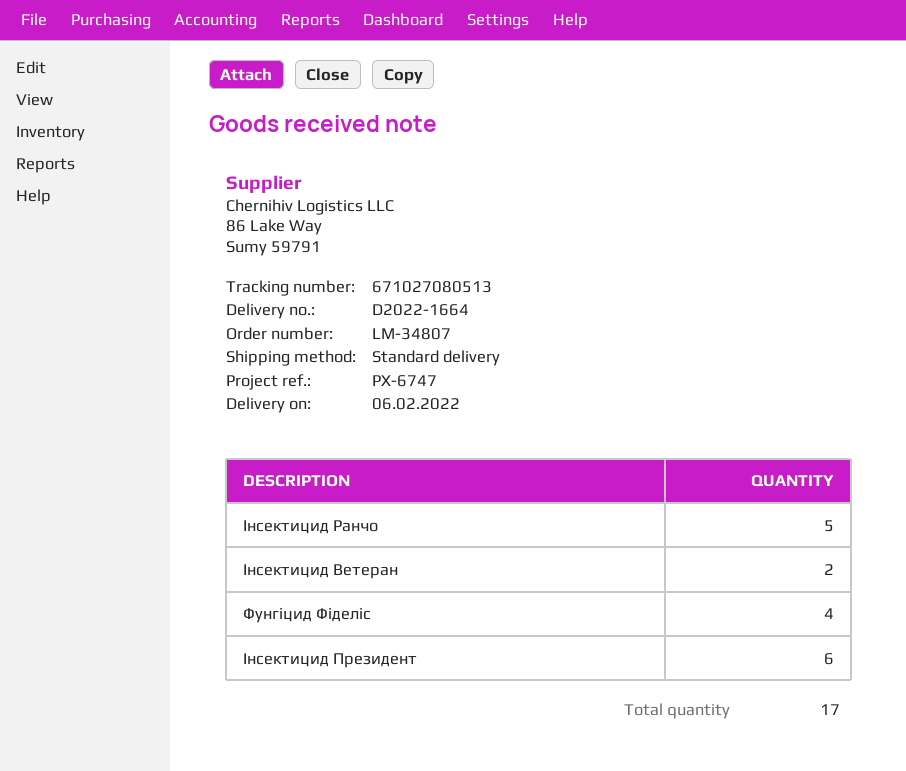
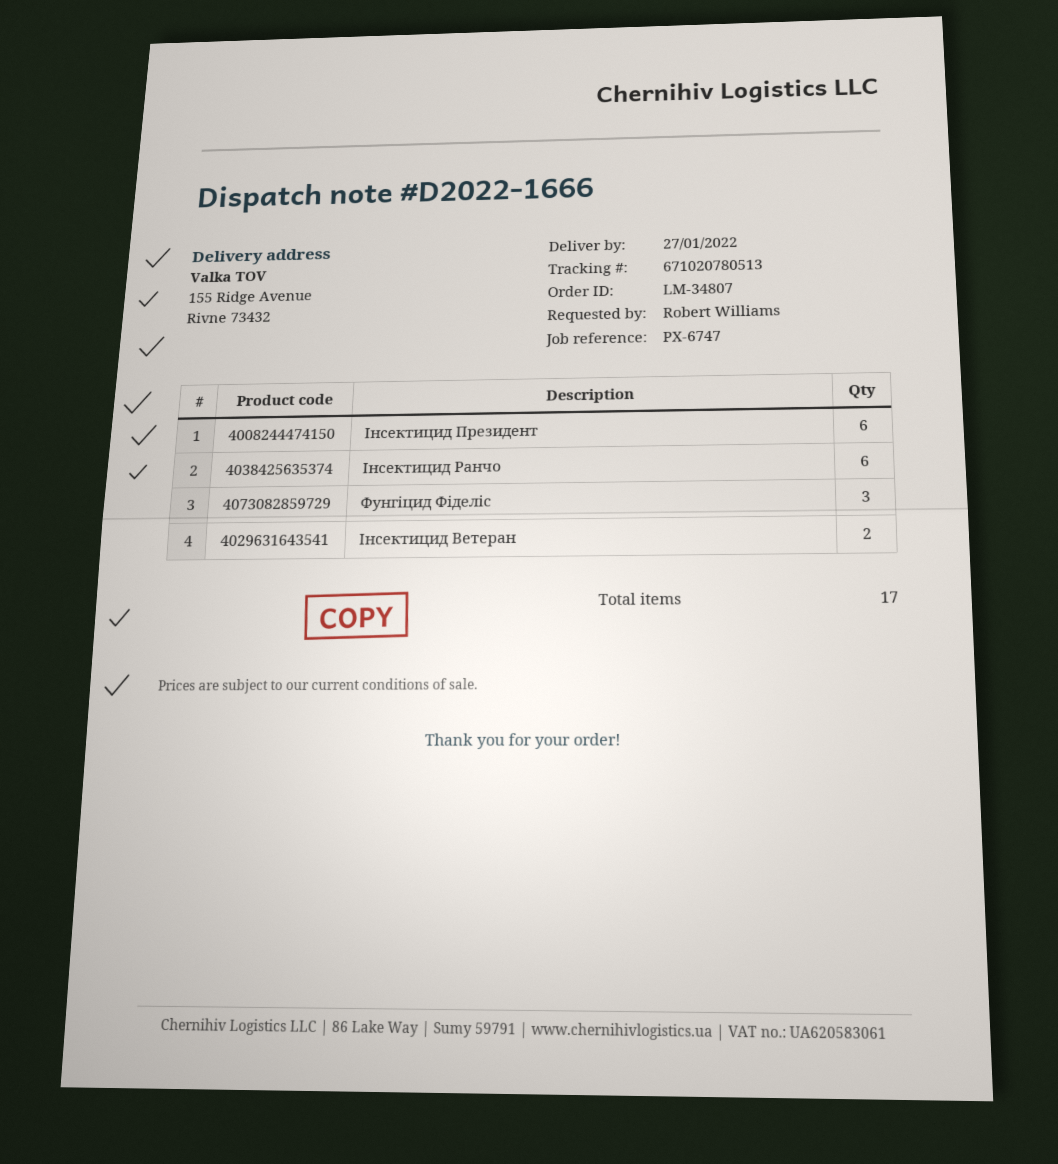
delivery note number: D2022-1664 -> D2022-1666
delivery date: 2022-02-06 -> 2022-01-27
tracking number: 671027080513 -> 671020780513
Інсектицид Ранчо: 5 -> 6
Фунгіцид Фіделіс: 4 -> 3

